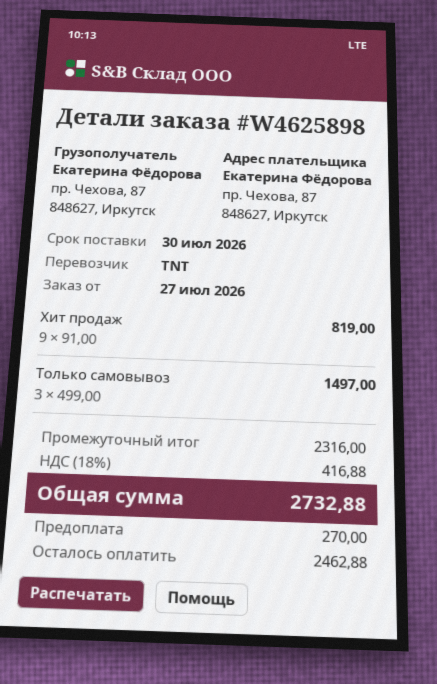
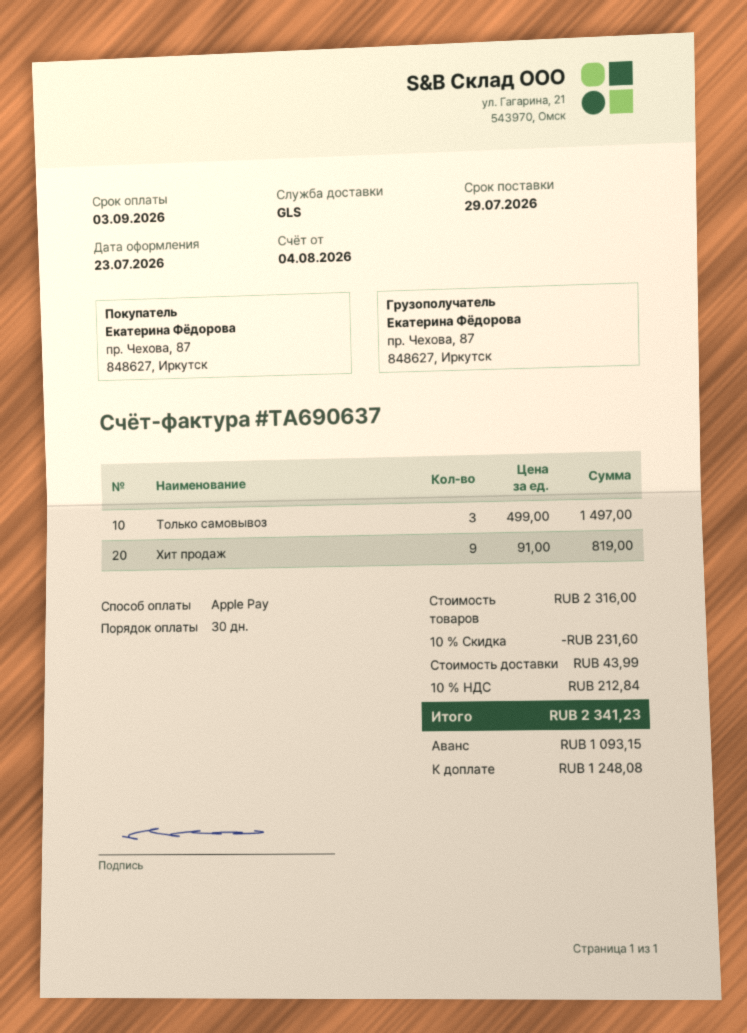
order date: 2026-07-27 -> 2026-07-23
delivery date: 2026-07-30 -> 2026-07-29
shipping method: TNT -> GLS
discount: none -> 10% = 231.60
shipping: none -> 43.99
tax: 18% = 416.88 -> 10% = 212.84
total: 2732.88 -> 2341.23
deposit: 270.00 -> 1093.15
balance: 2462.88 -> 1248.08

